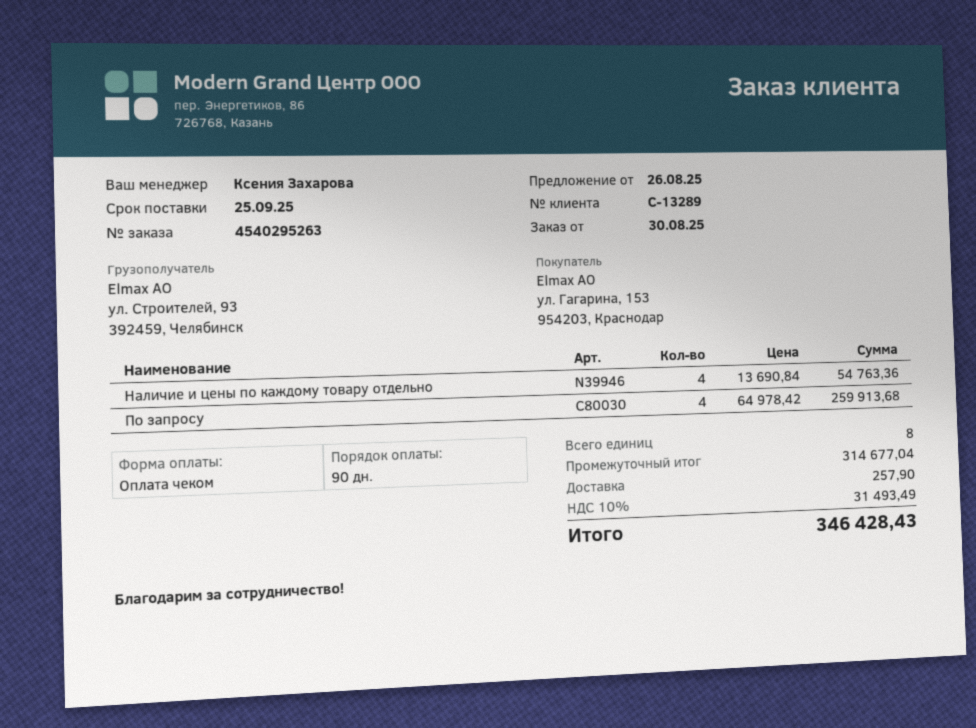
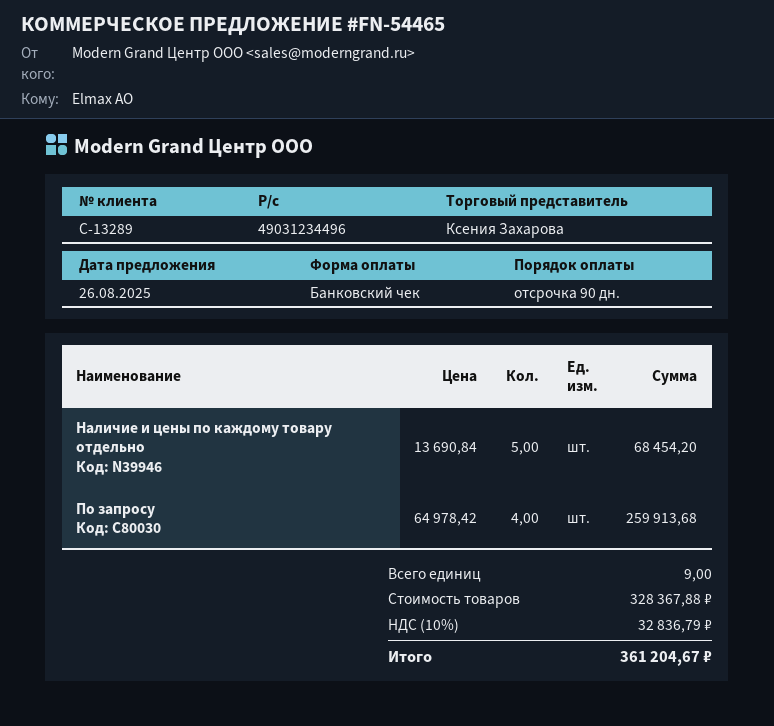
Наличие и цены по каждому товару отдельно: 4 x 13690.84 = 54763.36 -> 5 x 13690.84 = 68454.20
total quantity: 8 -> 9
subtotal: 314677.04 -> 328367.88
shipping: 257.90 -> none
tax: 10% = 31493.49 -> 10% = 32836.79
total: 346428.43 -> 361204.67

